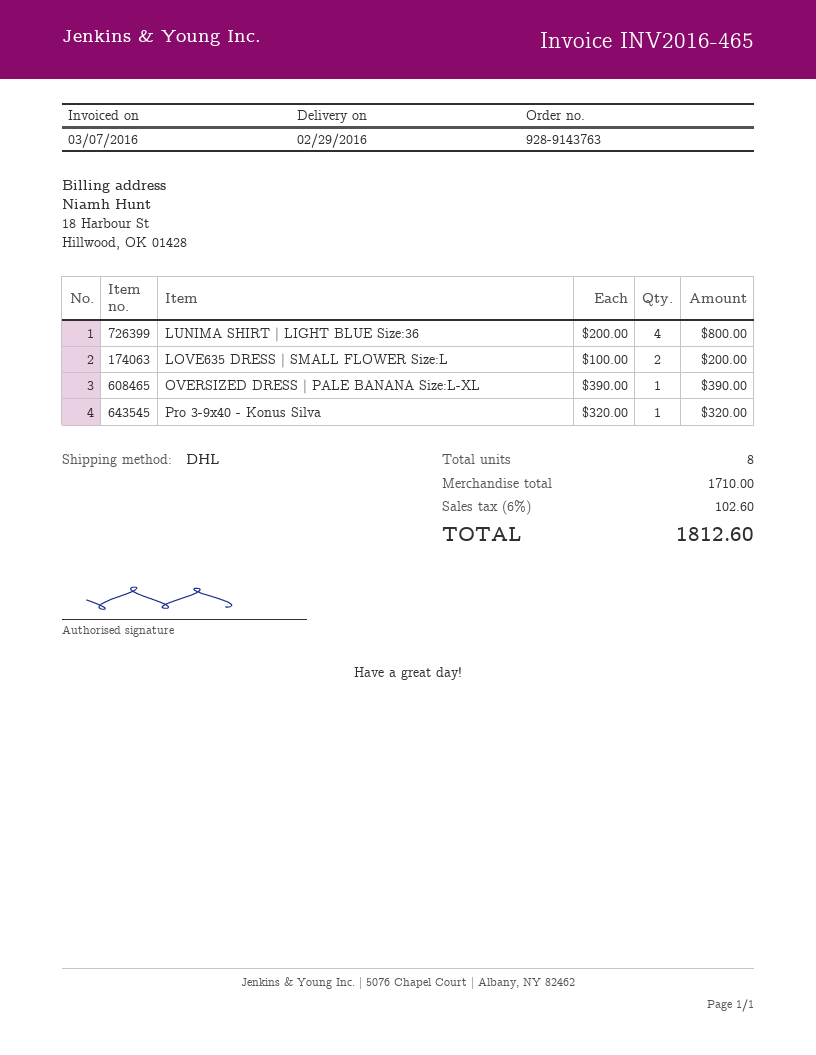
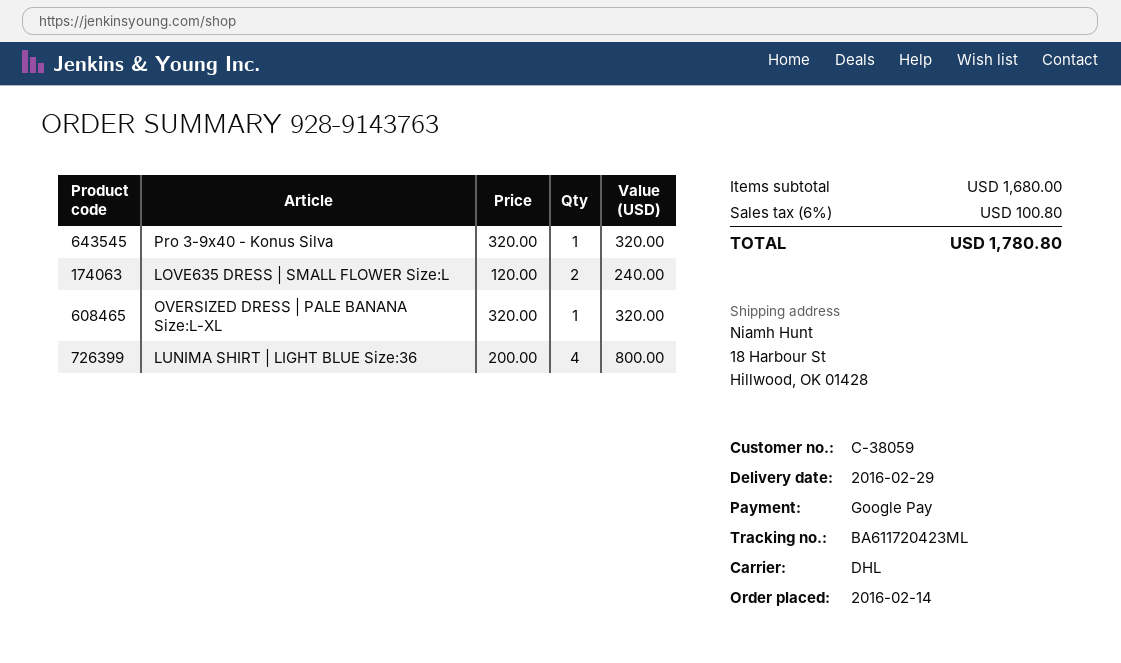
LOVE635 DRESS | SMALL FLOWER Size:L: 2 x 100.00 = 200.00 -> 2 x 120.00 = 240.00
OVERSIZED DRESS | PALE BANANA Size:L-XL: 1 x 390.00 = 390.00 -> 1 x 320.00 = 320.00
subtotal: 1710.00 -> 1680.00
tax: 6% = 102.60 -> 6% = 100.80
total: 1812.60 -> 1780.80

